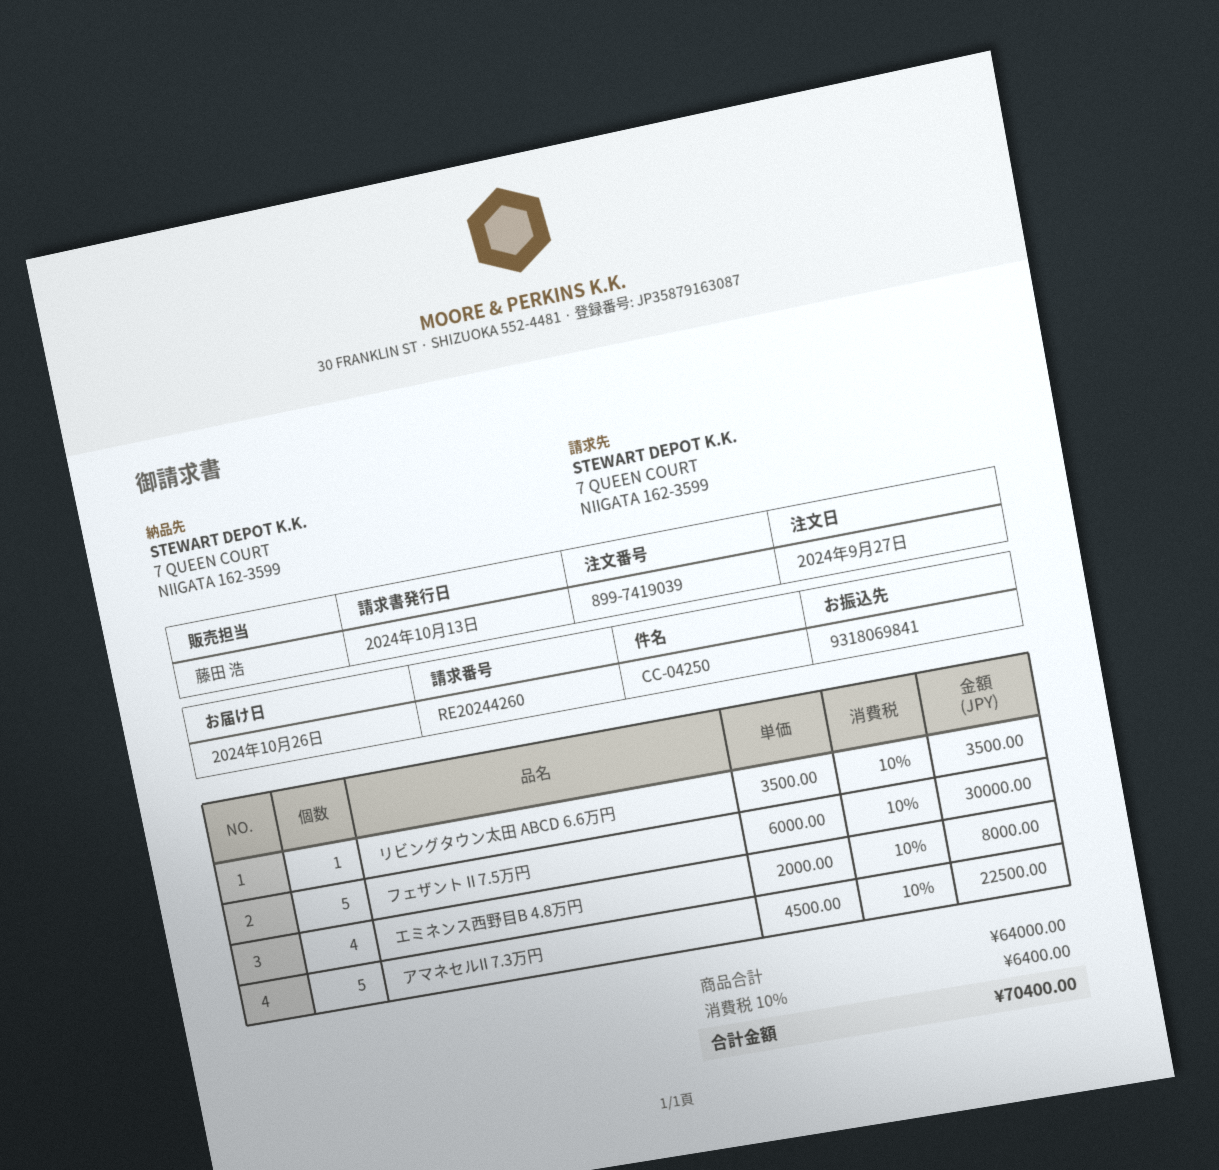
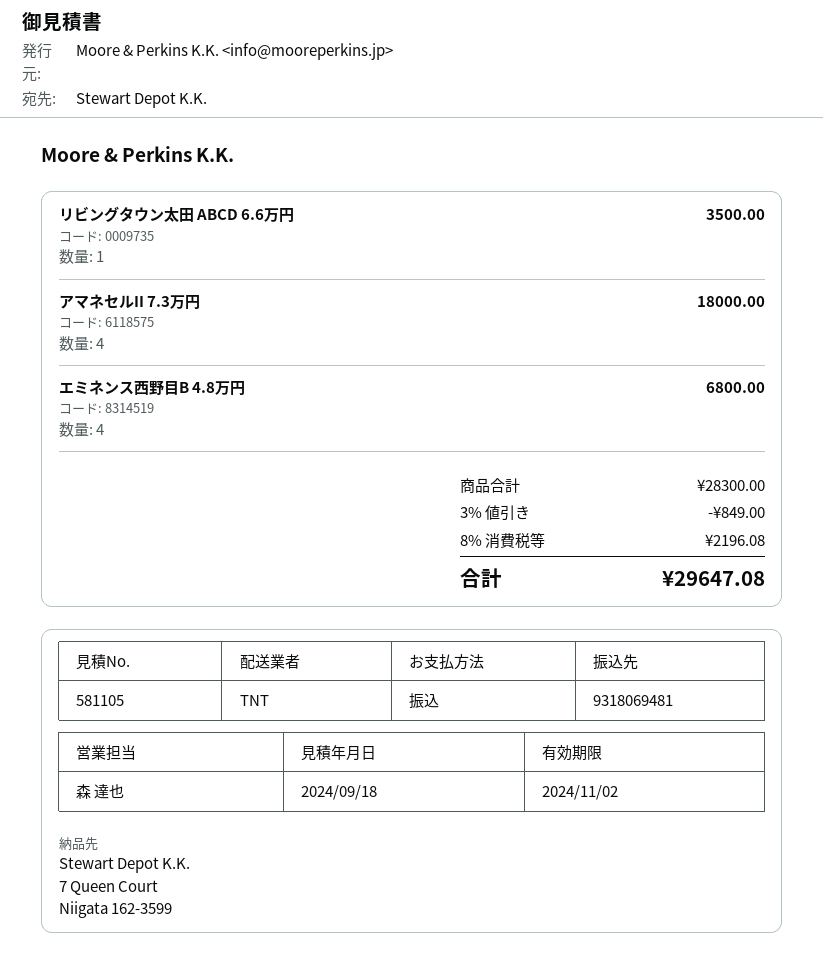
sales rep: 藤田 浩 -> 森 達也
bank account: 9318069841 -> 9318069481
フェザント II 7.5万円: 5 for 30000.00 -> none
エミネンス西野目B 4.8万円: 4 for 8000.00 -> 4 for 6800.00
アマネセルII 7.3万円: 5 for 22500.00 -> 4 for 18000.00
subtotal: 64000.00 -> 28300.00
discount: none -> 3% = 849.00
tax: 10% = 6400.00 -> 8% = 2196.08
total: 70400.00 -> 29647.08

